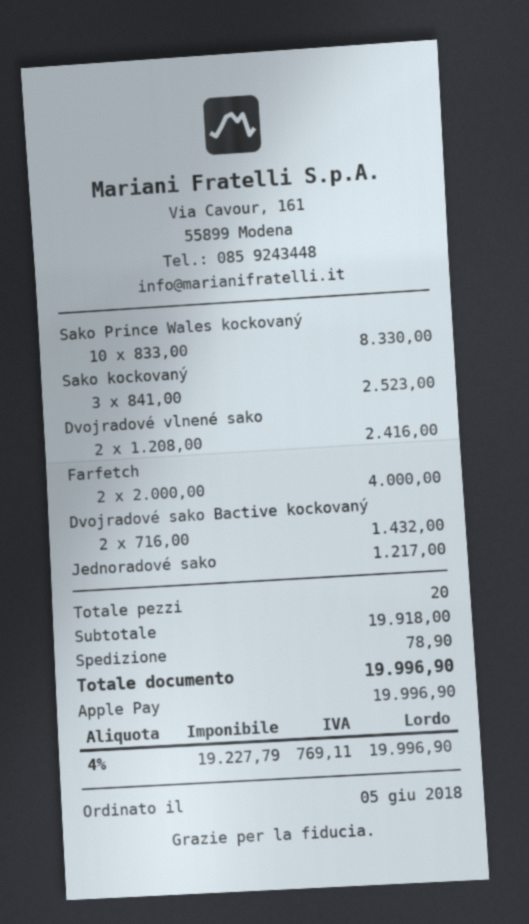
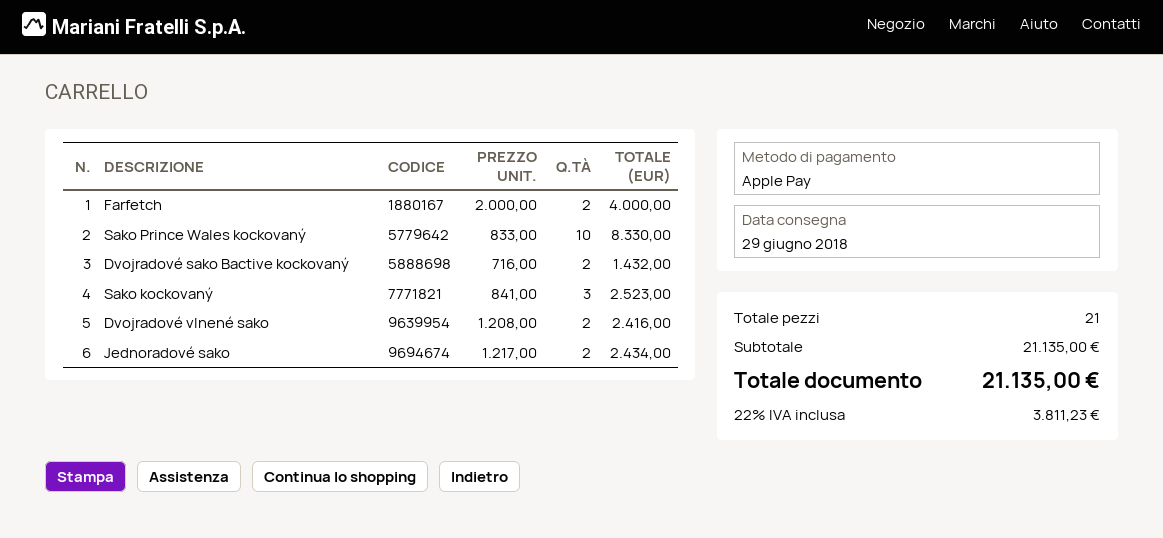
Jednoradové sako: 1 x 1217.00 = 1217.00 -> 2 x 1217.00 = 2434.00
total quantity: 20 -> 21
subtotal: 19918.00 -> 21135.00
shipping: 78.90 -> none
tax: 4% = 769.11 -> 22% = 3811.23
total: 19996.90 -> 21135.00

